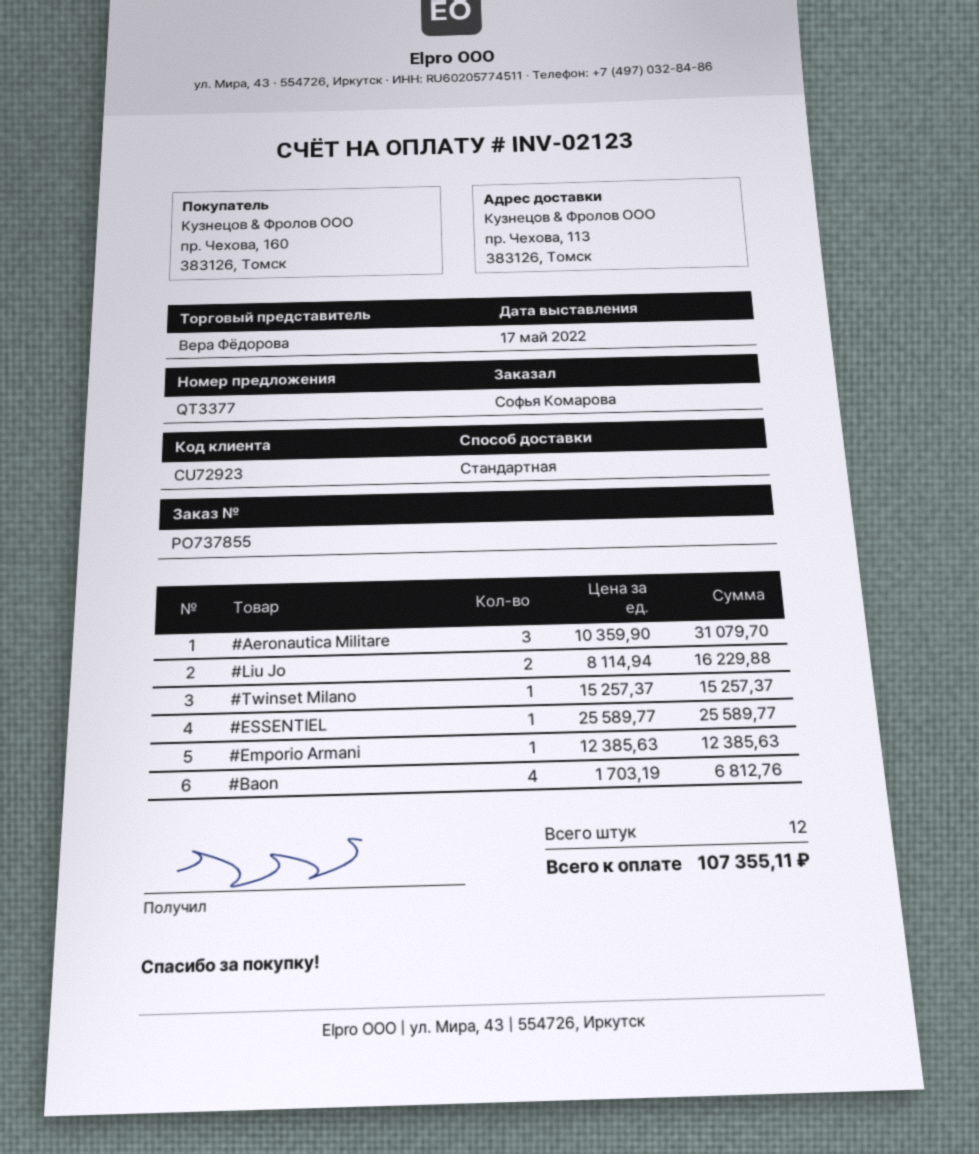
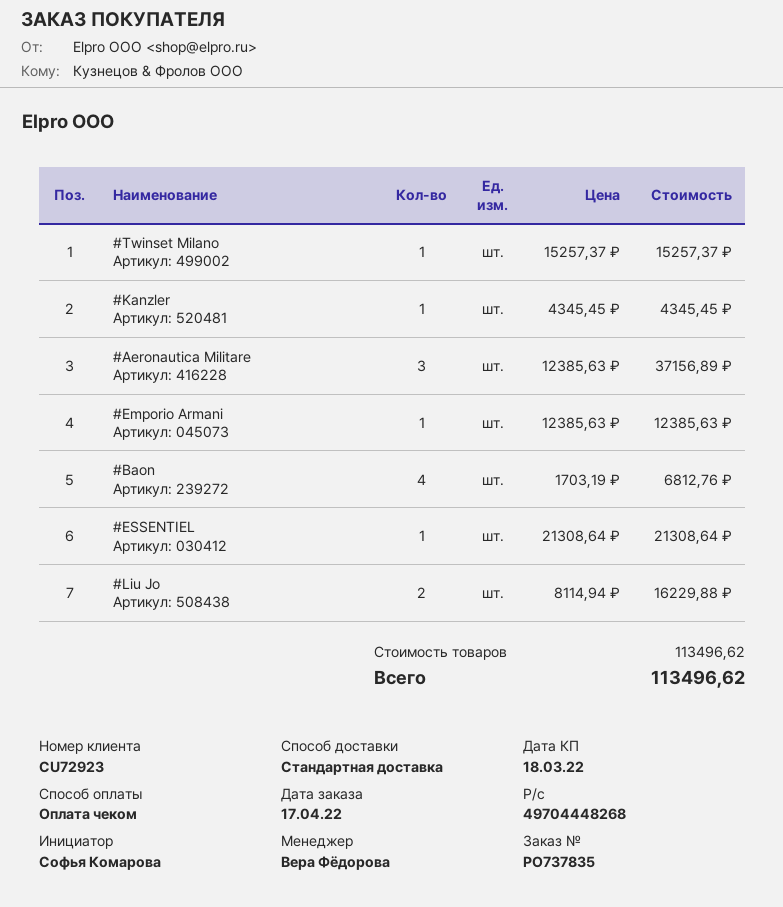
order number: PO737855 -> PO737835
#Aeronautica Militare: 3 x 10359.90 = 31079.70 -> 3 x 12385.63 = 37156.89
#ESSENTIEL: 1 x 25589.77 = 25589.77 -> 1 x 21308.64 = 21308.64
#Kanzler: none -> 1 x 4345.45 = 4345.45
total: 107355.11 -> 113496.62

